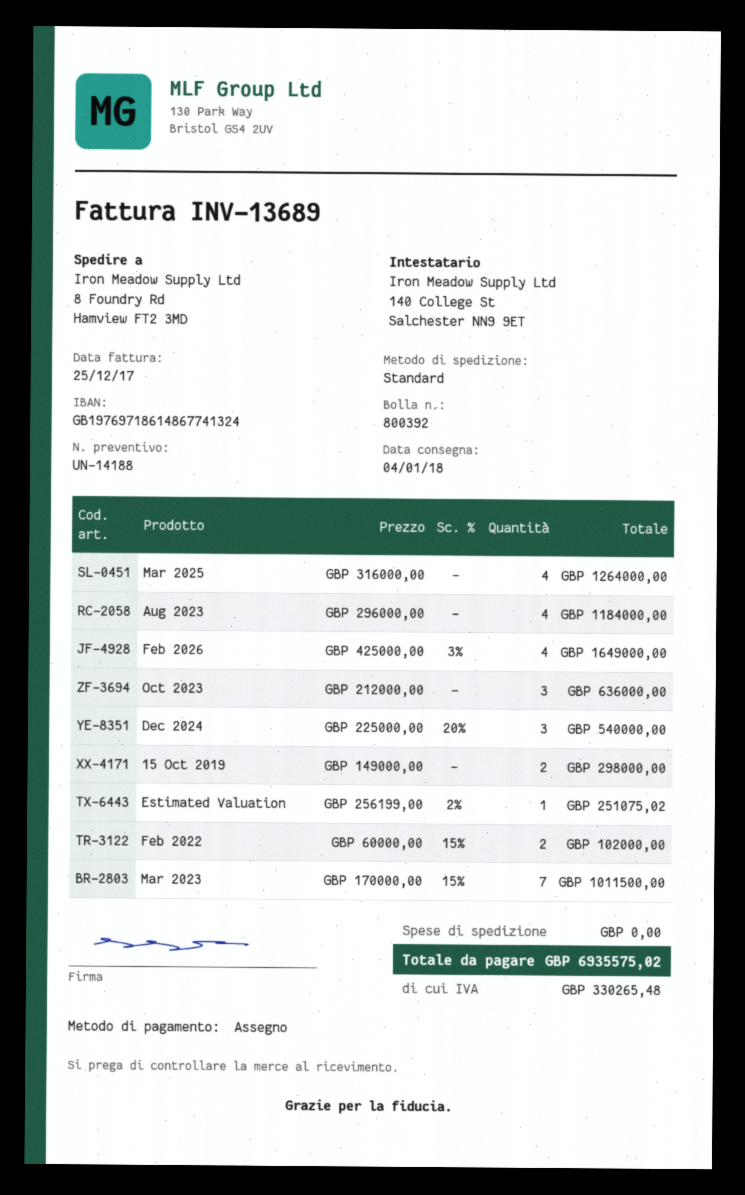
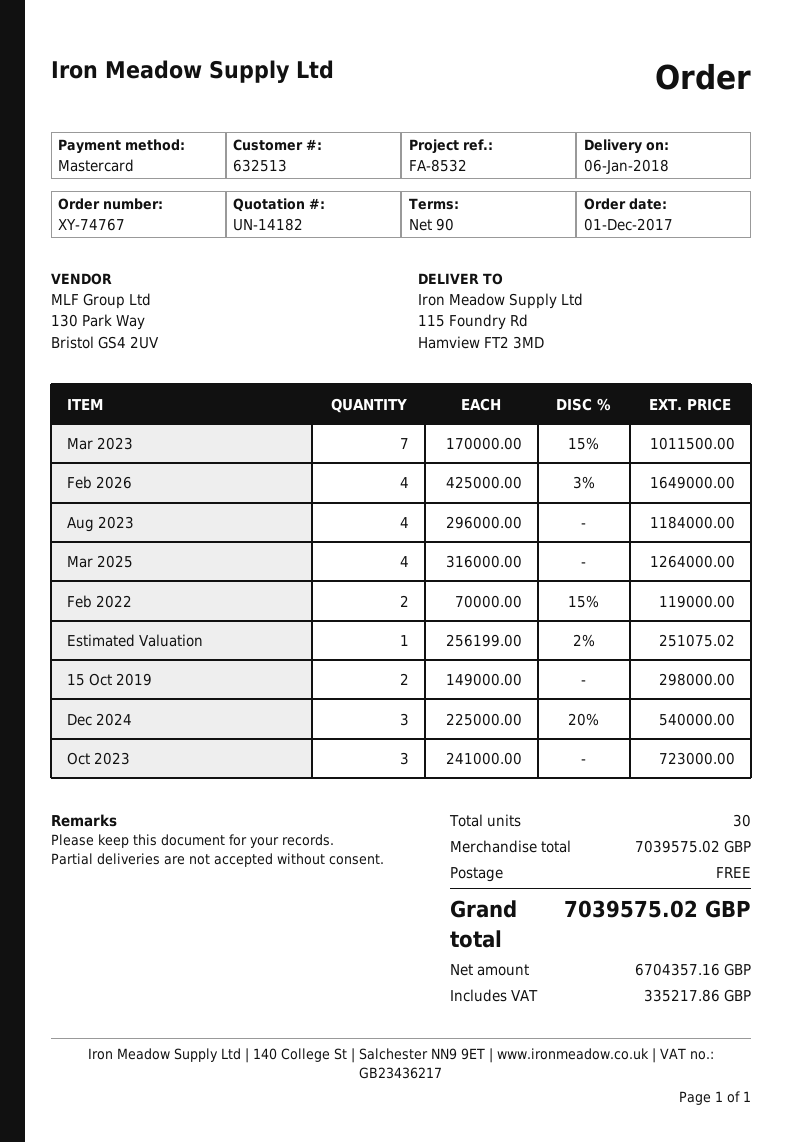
quote number: UN-14188 -> UN-14182
delivery date: 2018-01-04 -> 2018-01-06
payment method: cheque -> Mastercard
ship to: 8 Foundry Rd, Hamview FT2 3MD -> 115 Foundry Rd, Hamview FT2 3MD
Oct 2023: 3 x 212000.00 = 636000.00 -> 3 x 241000.00 = 723000.00
Feb 2022: 2 x 60000.00 - 15% = 102000.00 -> 2 x 70000.00 - 15% = 119000.00
tax: 330265.48 -> 335217.86
total: 6935575.02 -> 7039575.02

